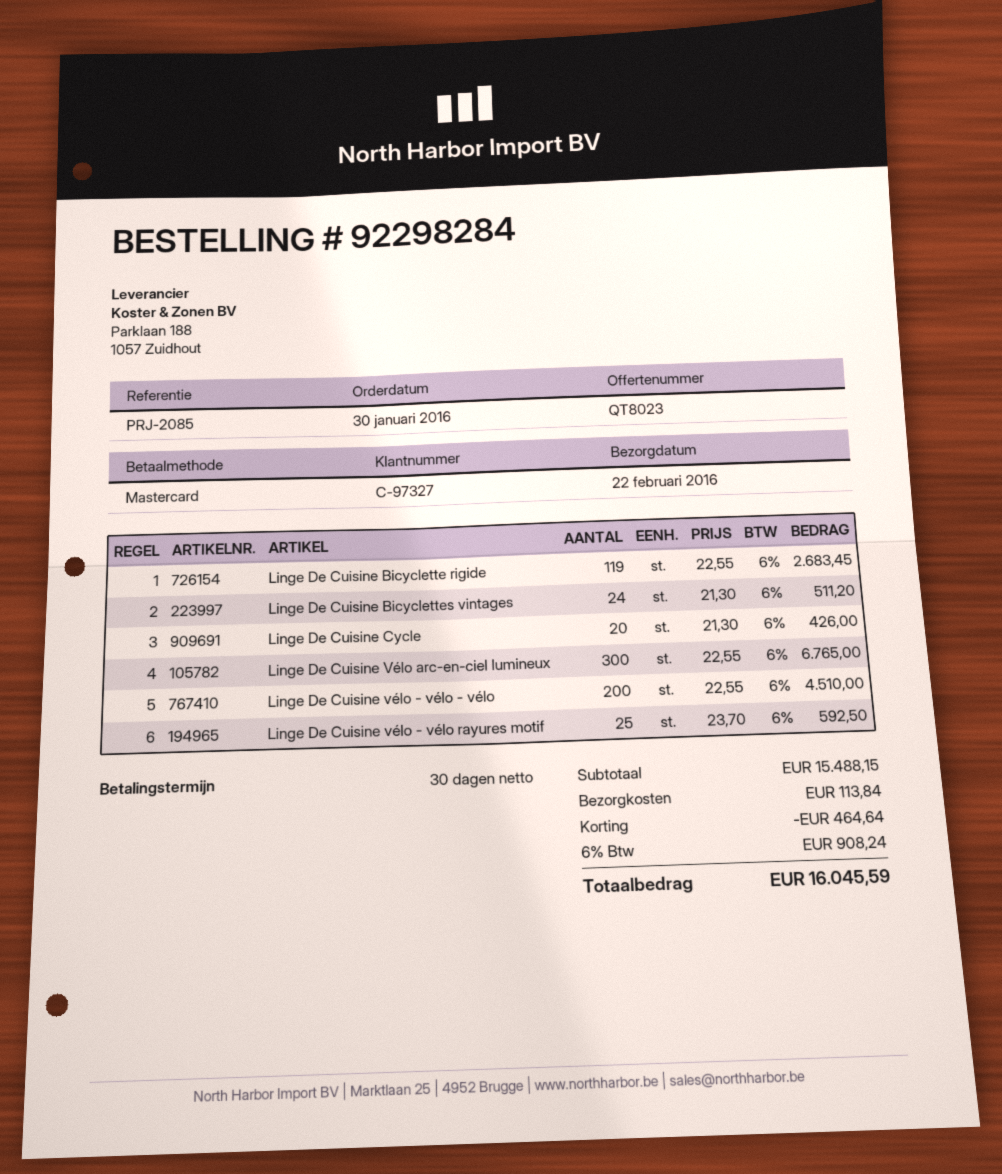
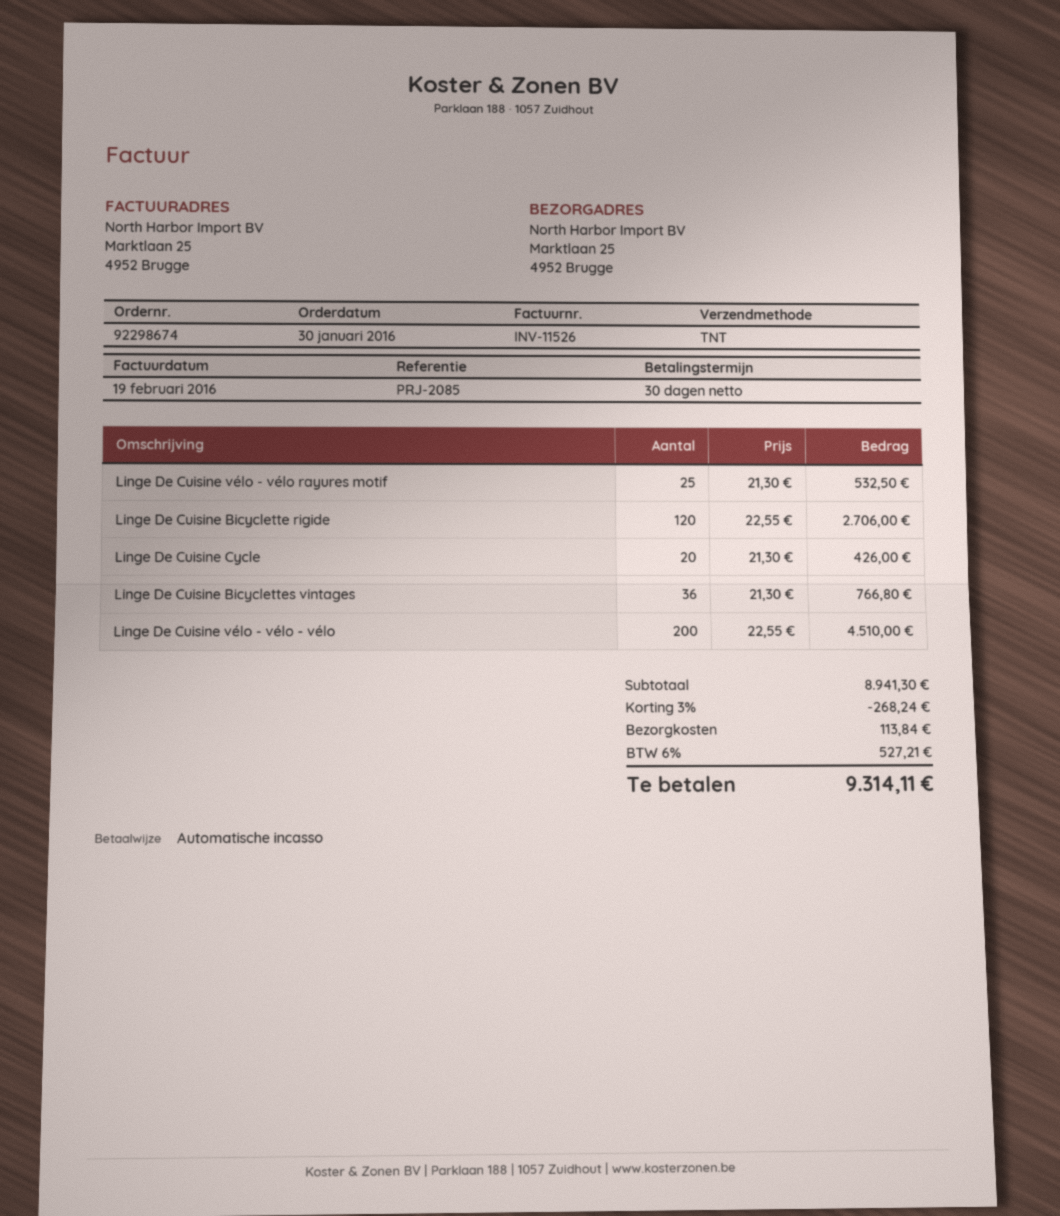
order number: 92298284 -> 92298674
payment method: Mastercard -> direct debit
Linge De Cuisine Bicyclette rigide: 119 x 22.55 = 2683.45 -> 120 x 22.55 = 2706.00
Linge De Cuisine Bicyclettes vintages: 24 x 21.30 = 511.20 -> 36 x 21.30 = 766.80
Linge De Cuisine Vélo arc-en-ciel lumineux: 300 x 22.55 = 6765.00 -> none
Linge De Cuisine vélo - vélo rayures motif: 25 x 23.70 = 592.50 -> 25 x 21.30 = 532.50
subtotal: 15488.15 -> 8941.30
discount: 464.64 -> 268.24
tax: 6% = 908.24 -> 6% = 527.21
total: 16045.59 -> 9314.11

